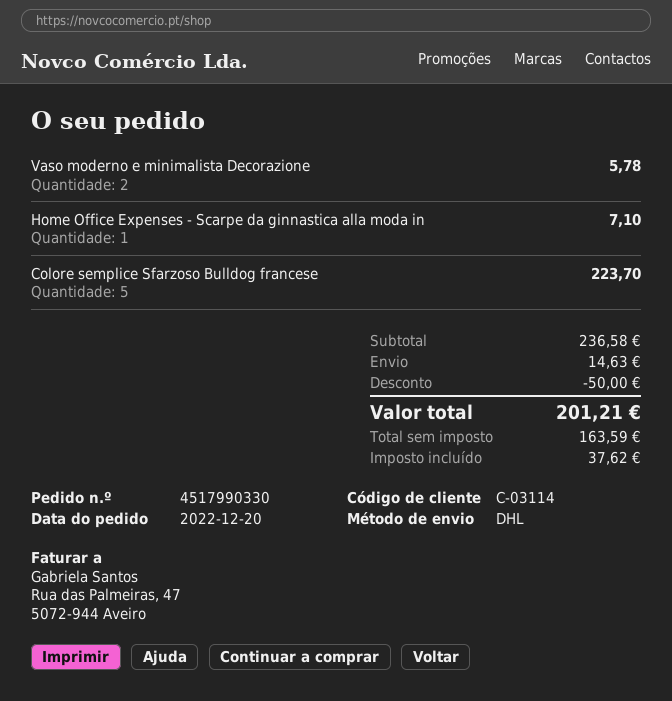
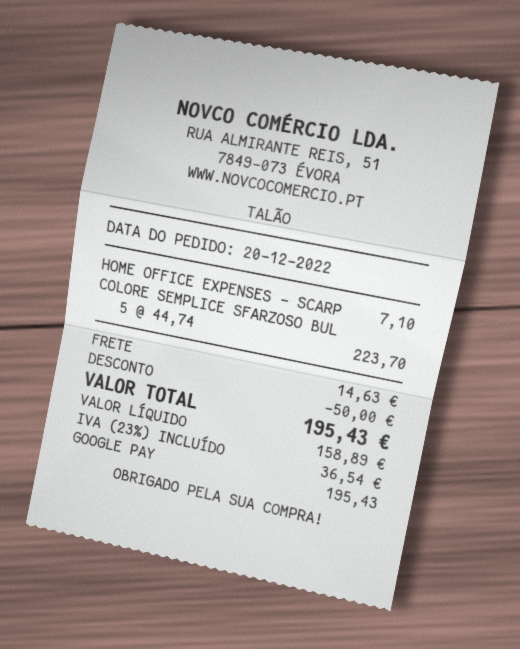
Vaso moderno e minimalista Decorazione: 2 for 5.78 -> none
net: 163.59 -> 158.89
tax: 37.62 -> 36.54
total: 201.21 -> 195.43

